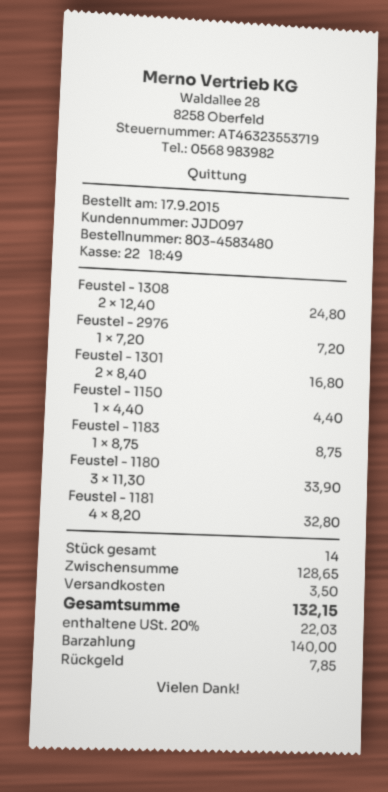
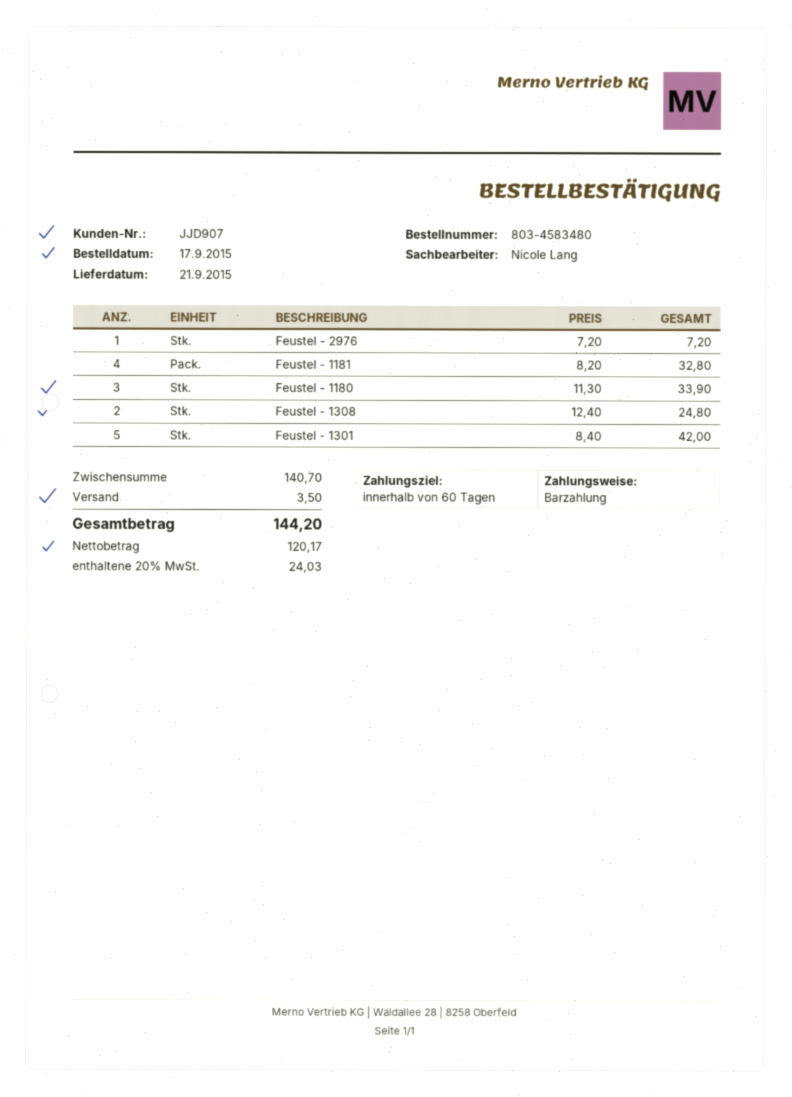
customer number: JJD097 -> JJD907
Feustel - 1301: 2 x 8.40 = 16.80 -> 5 x 8.40 = 42.00
Feustel - 1150: 1 x 4.40 = 4.40 -> none
Feustel - 1183: 1 x 8.75 = 8.75 -> none
subtotal: 128.65 -> 140.70
tax: 20% = 22.03 -> 20% = 24.03
total: 132.15 -> 144.20

